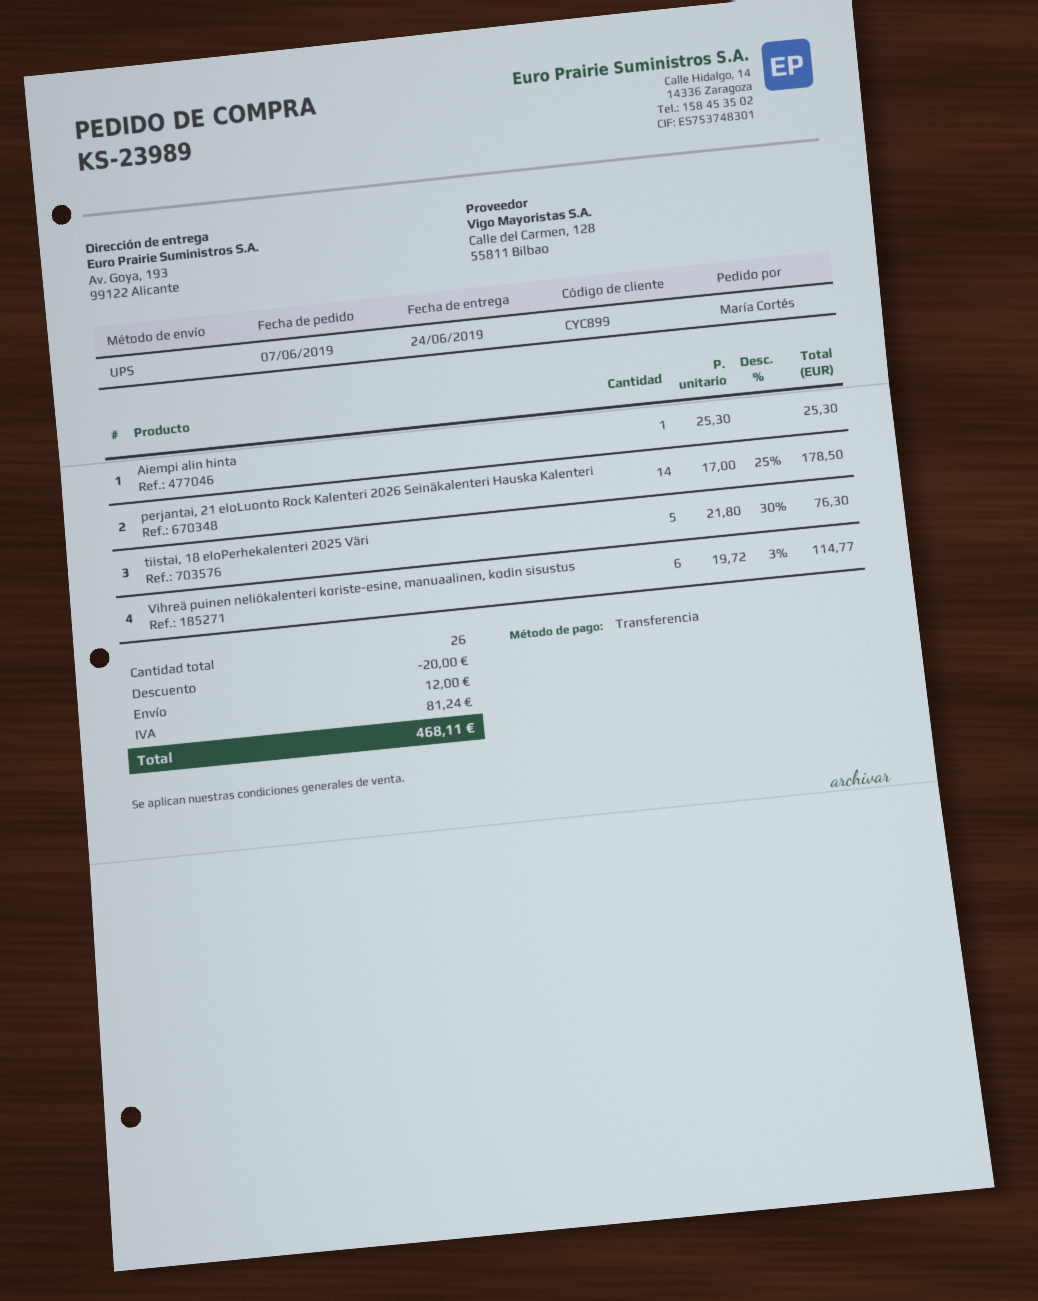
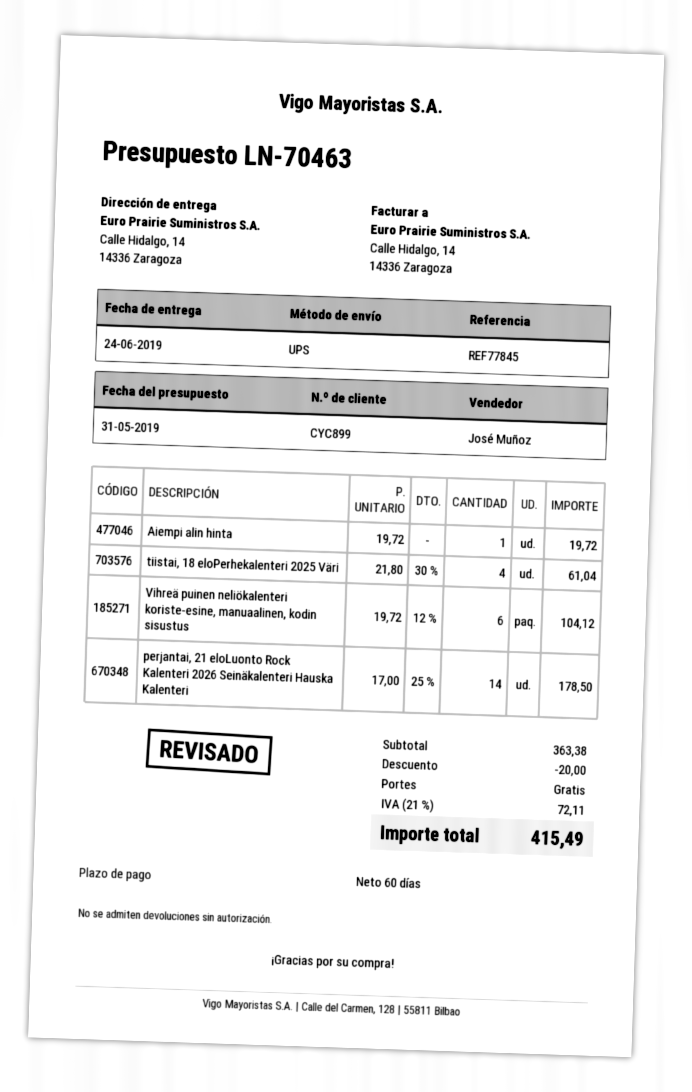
ship to: Av. Goya, 193, 99122 Alicante -> Calle Hidalgo, 14, 14336 Zaragoza
Aiempi alin hinta: 1 x 25.30 = 25.30 -> 1 x 19.72 = 19.72
tiistai, 18 eloPerhekalenteri 2025 Väri: 5 x 21.80 - 30% = 76.30 -> 4 x 21.80 - 30% = 61.04
Vihreä puinen neliökalenteri koriste-esine, manuaalinen, kodin sisustus: 6 x 19.72 - 3% = 114.77 -> 6 x 19.72 - 12% = 104.12
shipping: 12.00 -> 0.00
tax: 81.24 -> 72.11
total: 468.11 -> 415.49

